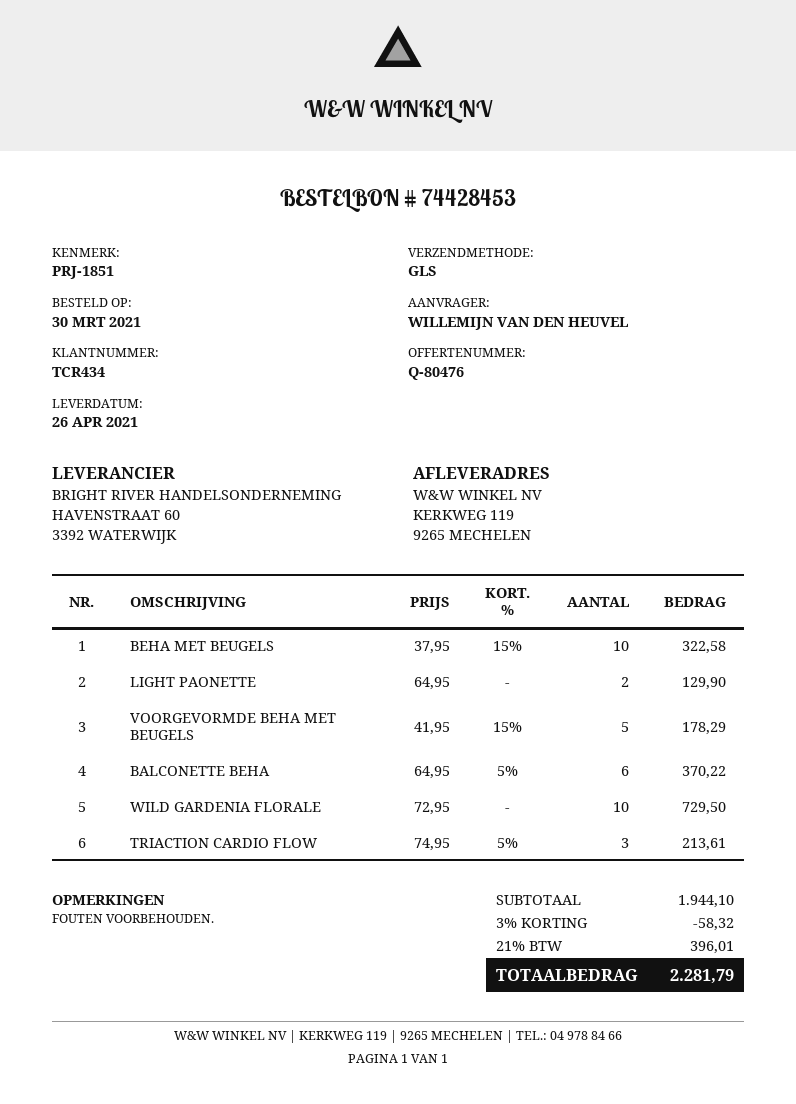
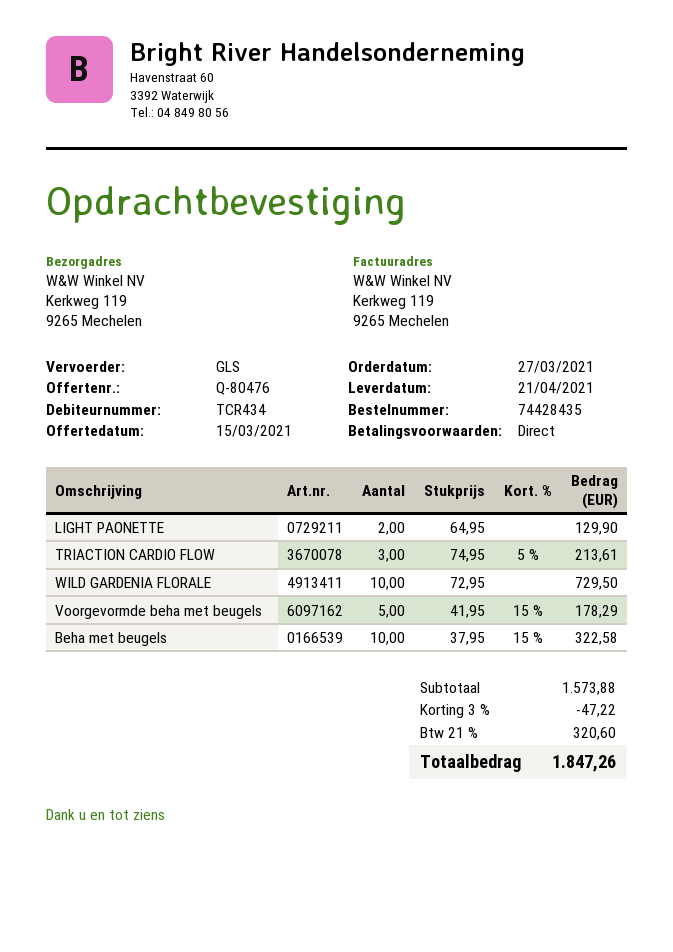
order number: 74428453 -> 74428435
order date: 2021-03-30 -> 2021-03-27
delivery date: 2021-04-26 -> 2021-04-21
BALCONETTE BEHA: 6 x 64.95 - 5% = 370.22 -> none
subtotal: 1944.10 -> 1573.88
discount: 3% = 58.32 -> 3% = 47.22
tax: 21% = 396.01 -> 21% = 320.60
total: 2281.79 -> 1847.26

